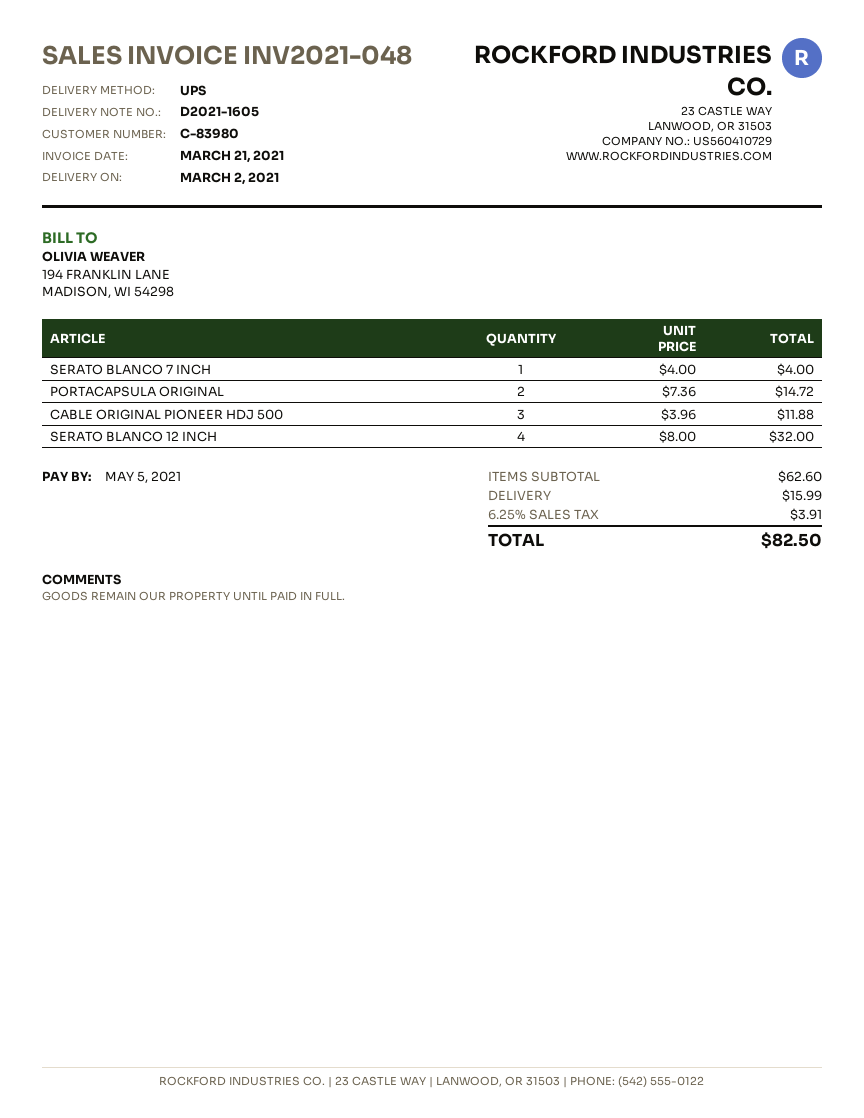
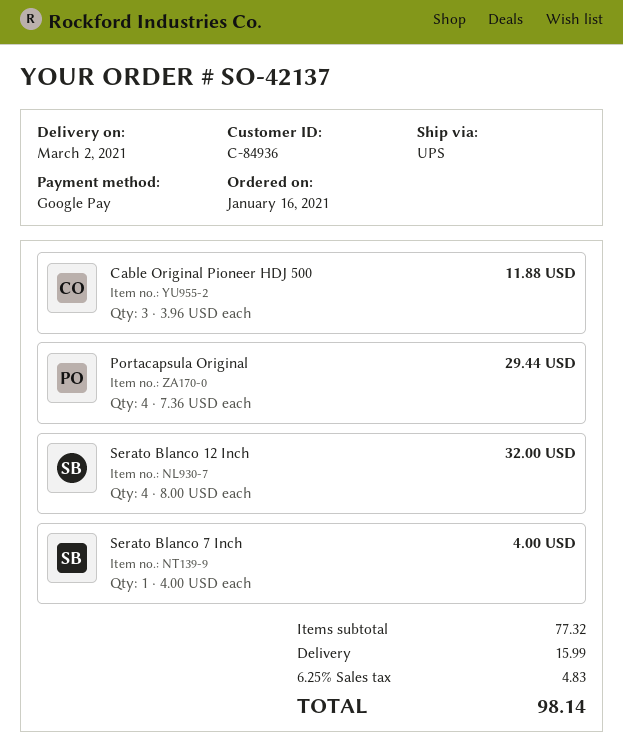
customer number: C-83980 -> C-84936
PORTACAPSULA ORIGINAL: 2 x 7.36 = 14.72 -> 4 x 7.36 = 29.44
subtotal: 62.60 -> 77.32
tax: 6.25% = 3.91 -> 6.25% = 4.83
total: 82.50 -> 98.14

